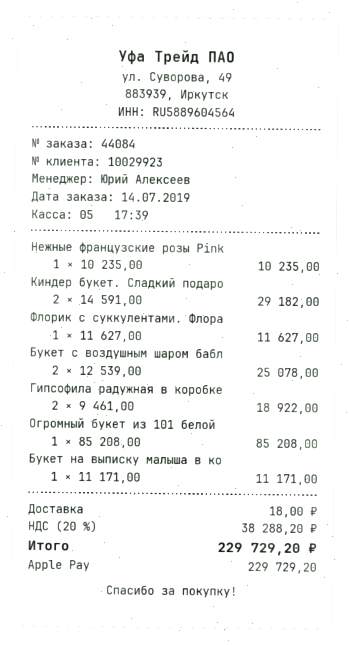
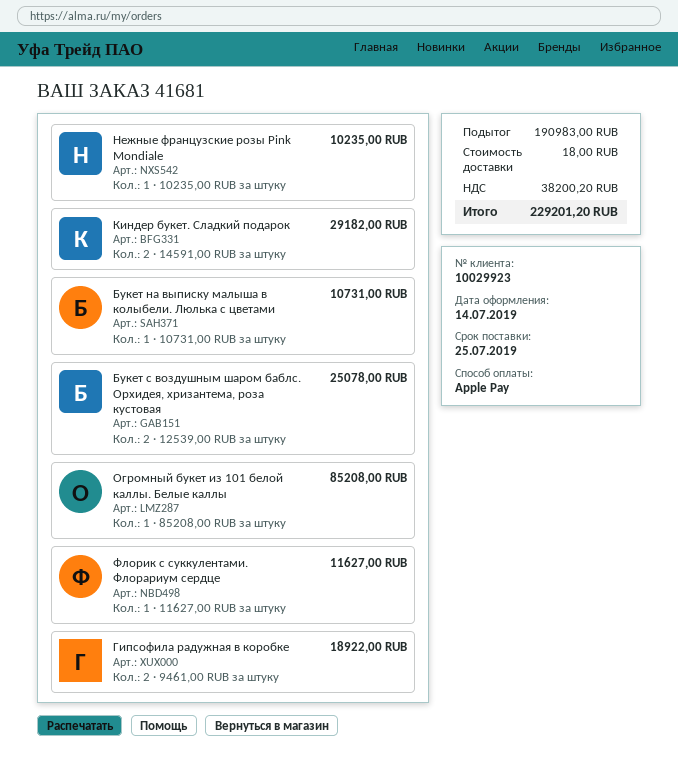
order number: 44084 -> 41681
Букет на выписку малыша в ко: 1 x 11171.00 = 11171.00 -> 1 x 10731.00 = 10731.00
tax: 38288.20 -> 38200.20
total: 229729.20 -> 229201.20

